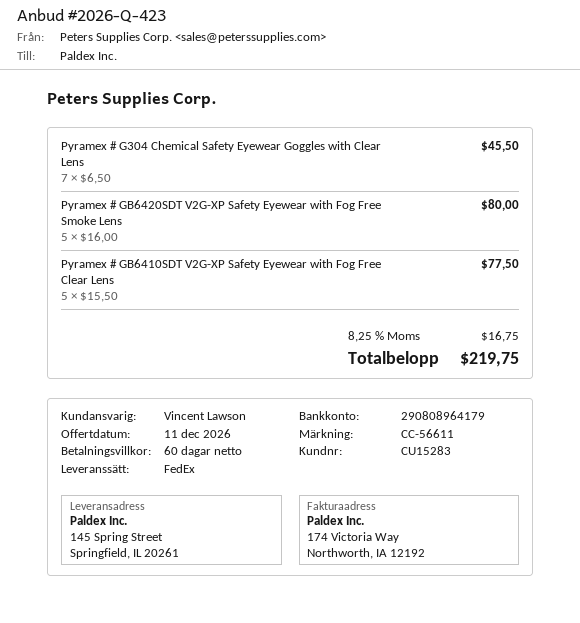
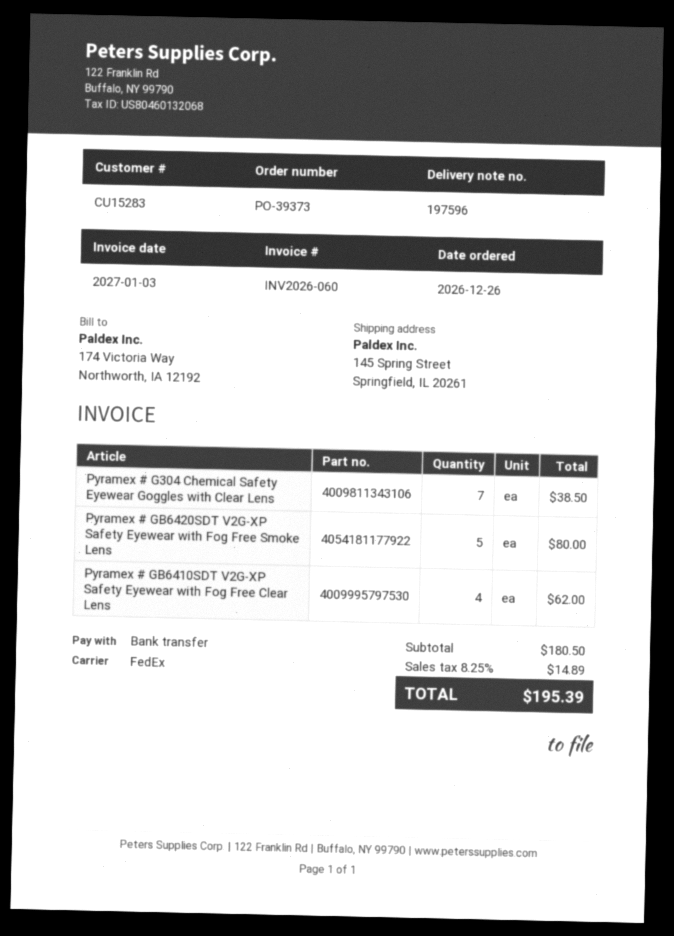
Pyramex # G304 Chemical Safety Eyewear Goggles with Clear Lens: 7 for 45.50 -> 7 for 38.50
Pyramex # GB6410SDT V2G-XP Safety Eyewear with Fog Free Clear Lens: 5 for 77.50 -> 4 for 62.00
tax: 8.25% = 16.75 -> 8.25% = 14.89
total: 219.75 -> 195.39

